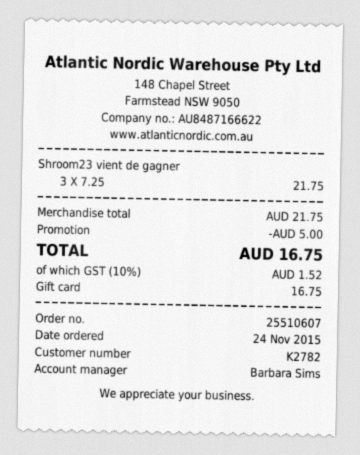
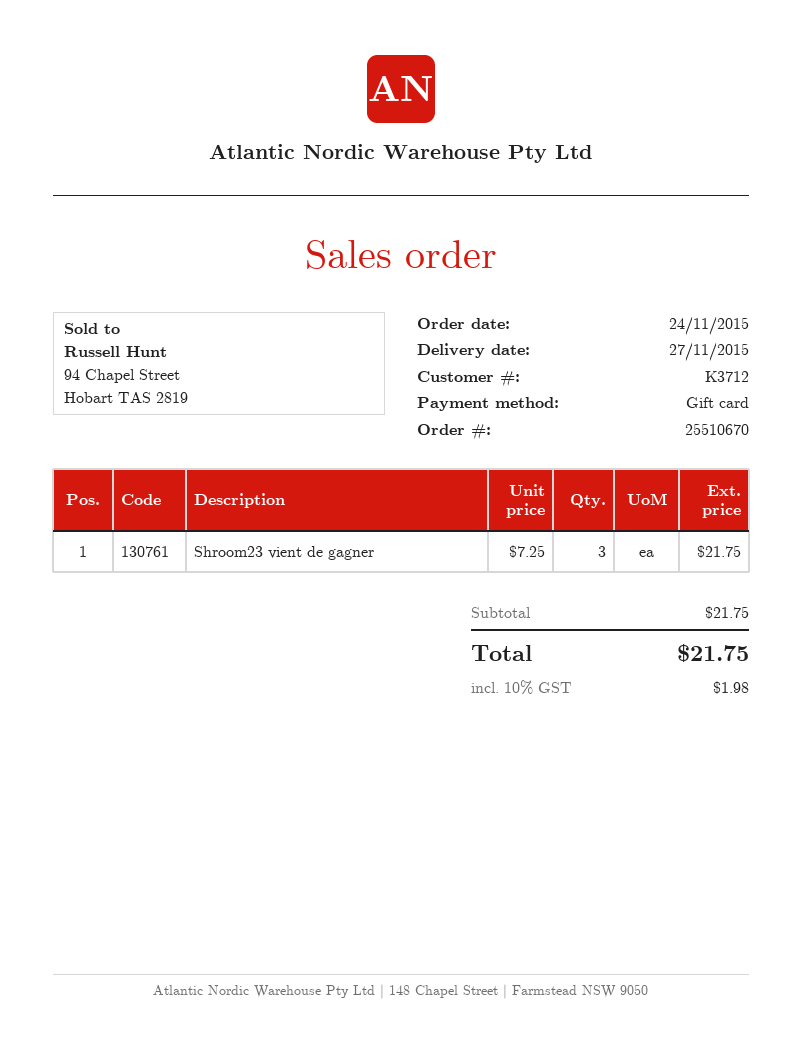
order number: 25510607 -> 25510670
customer number: K2782 -> K3712
discount: 5.00 -> none
tax: 10% = 1.52 -> 10% = 1.98
total: 16.75 -> 21.75

